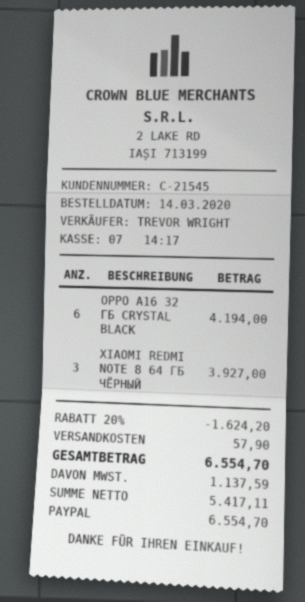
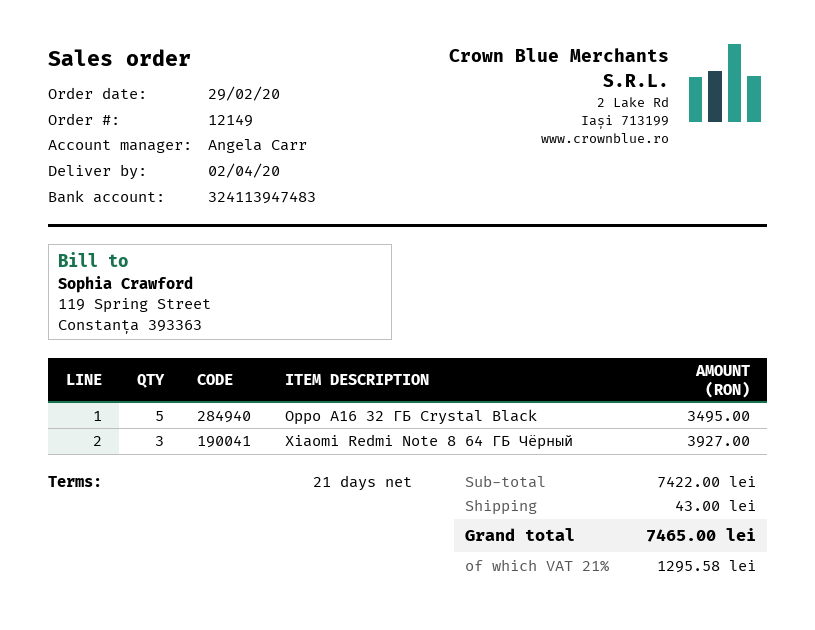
order date: 2020-03-14 -> 2020-02-29
sales rep: TREVOR WRIGHT -> Angela Carr
OPPO A16 32 ГБ CRYSTAL BLACK: 6 for 4194.00 -> 5 for 3495.00
discount: 20% = 1624.20 -> none
shipping: 57.90 -> 43.00
tax: 1137.59 -> 1295.58
total: 6554.70 -> 7465.00

